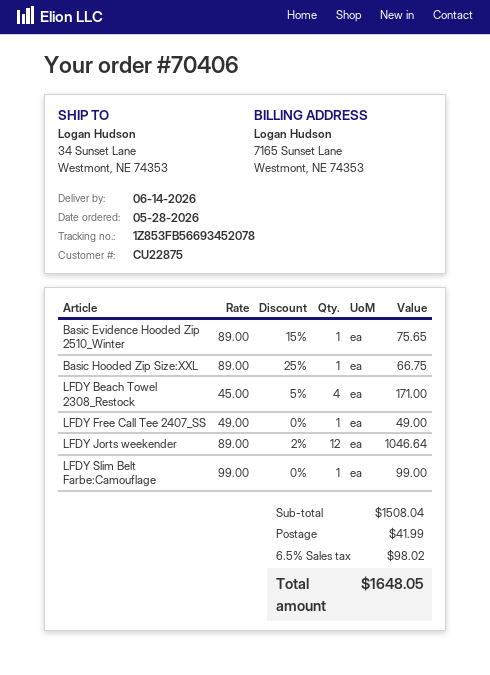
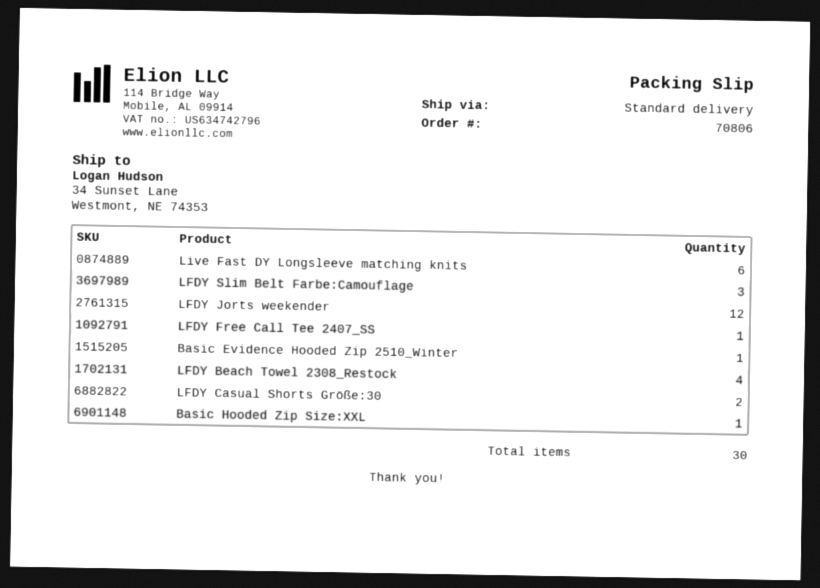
order number: 70406 -> 70806
LFDY Slim Belt Farbe:Camouflage: 1 -> 3
Live Fast DY Longsleeve matching knits: none -> 6
LFDY Casual Shorts Größe:30: none -> 2

